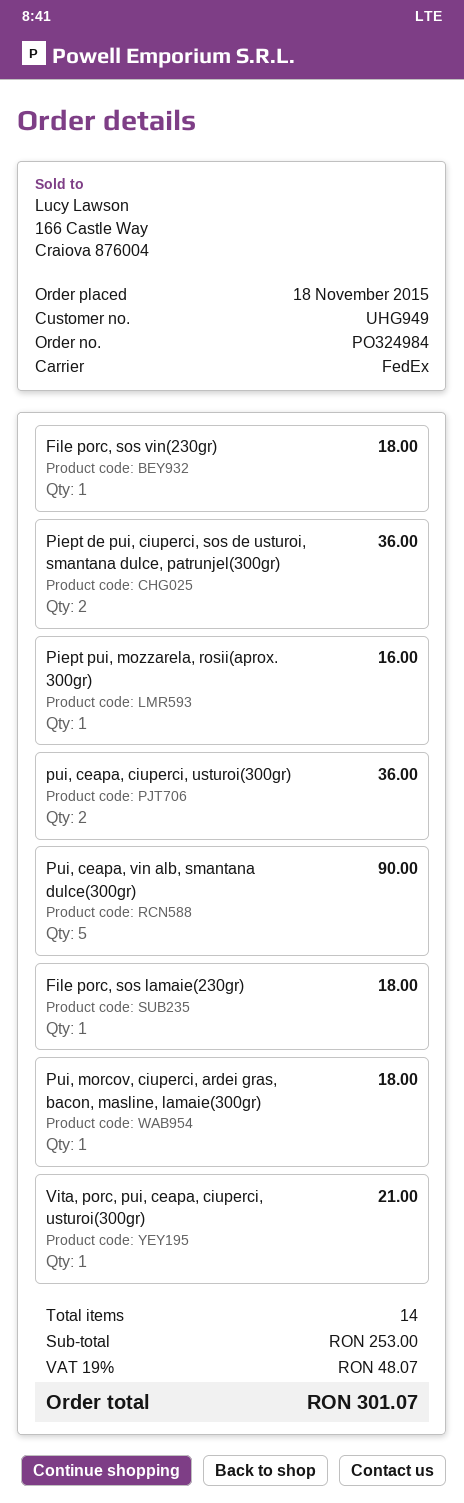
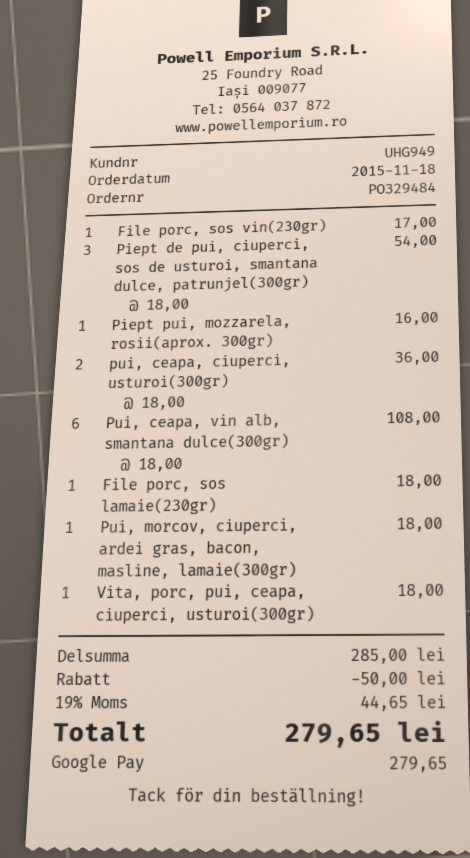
order number: PO324984 -> PO329484
File porc, sos vin(230gr): 1 for 18.00 -> 1 for 17.00
Piept de pui, ciuperci, sos de usturoi, smantana dulce, patrunjel(300gr): 2 for 36.00 -> 3 for 54.00
Pui, ceapa, vin alb, smantana dulce(300gr): 5 for 90.00 -> 6 for 108.00
Vita, porc, pui, ceapa, ciuperci, usturoi(300gr): 1 for 21.00 -> 1 for 18.00
subtotal: 253.00 -> 285.00
discount: none -> 50.00
tax: 19% = 48.07 -> 19% = 44.65
total: 301.07 -> 279.65

